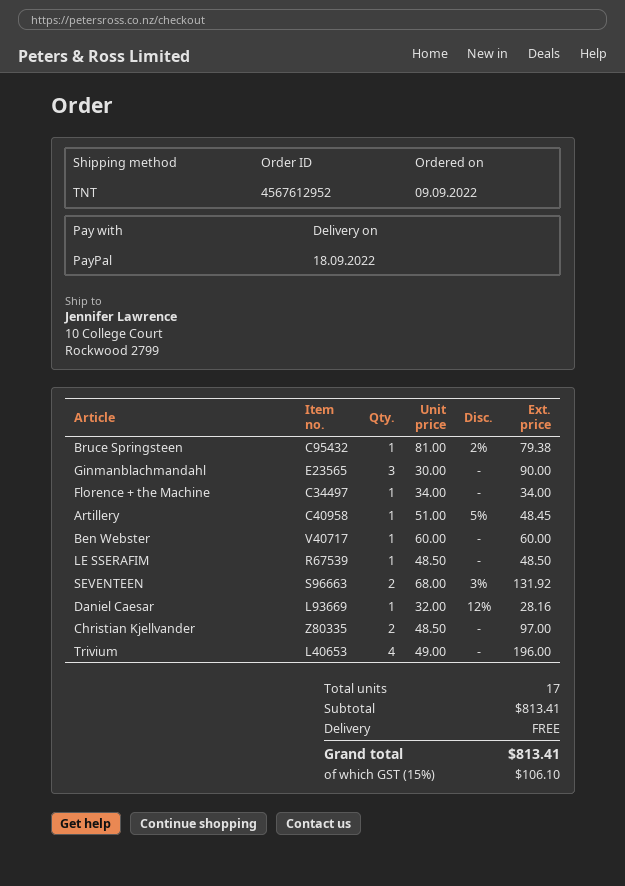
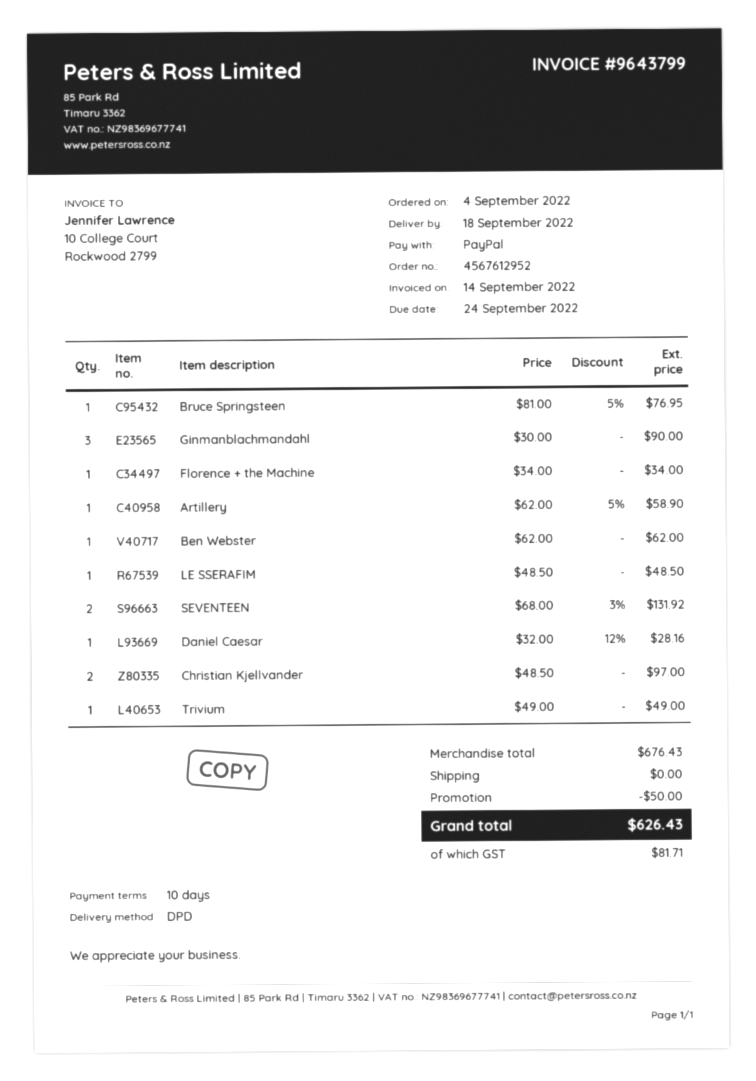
order date: 2022-09-09 -> 2022-09-04
shipping method: TNT -> DPD
Bruce Springsteen: 1 x 81.00 - 2% = 79.38 -> 1 x 81.00 - 5% = 76.95
Artillery: 1 x 51.00 - 5% = 48.45 -> 1 x 62.00 - 5% = 58.90
Ben Webster: 1 x 60.00 = 60.00 -> 1 x 62.00 = 62.00
Trivium: 4 x 49.00 = 196.00 -> 1 x 49.00 = 49.00
subtotal: 813.41 -> 676.43
discount: none -> 50.00
tax: 106.10 -> 81.71
total: 813.41 -> 626.43

